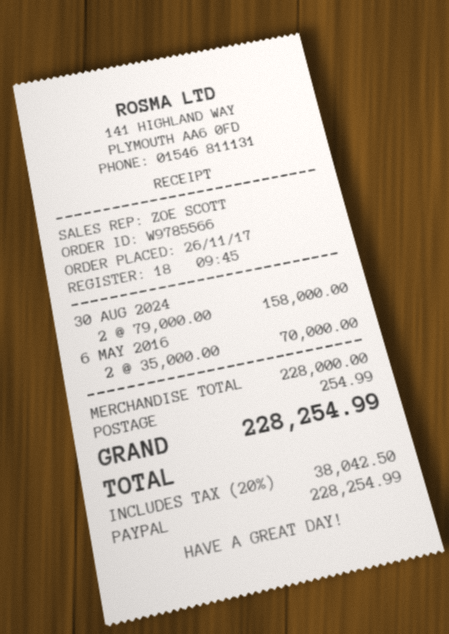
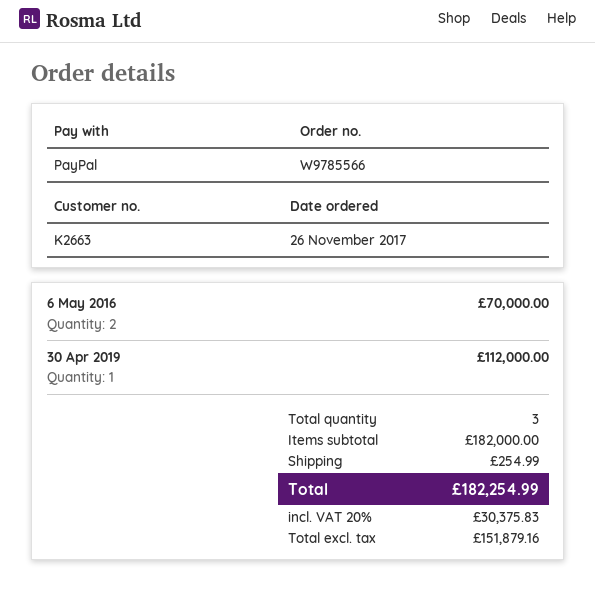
30 AUG 2024: 2 for 158000.00 -> none
30 Apr 2019: none -> 1 for 112000.00
subtotal: 228000.00 -> 182000.00
tax: 20% = 38042.50 -> 20% = 30375.83
total: 228254.99 -> 182254.99

